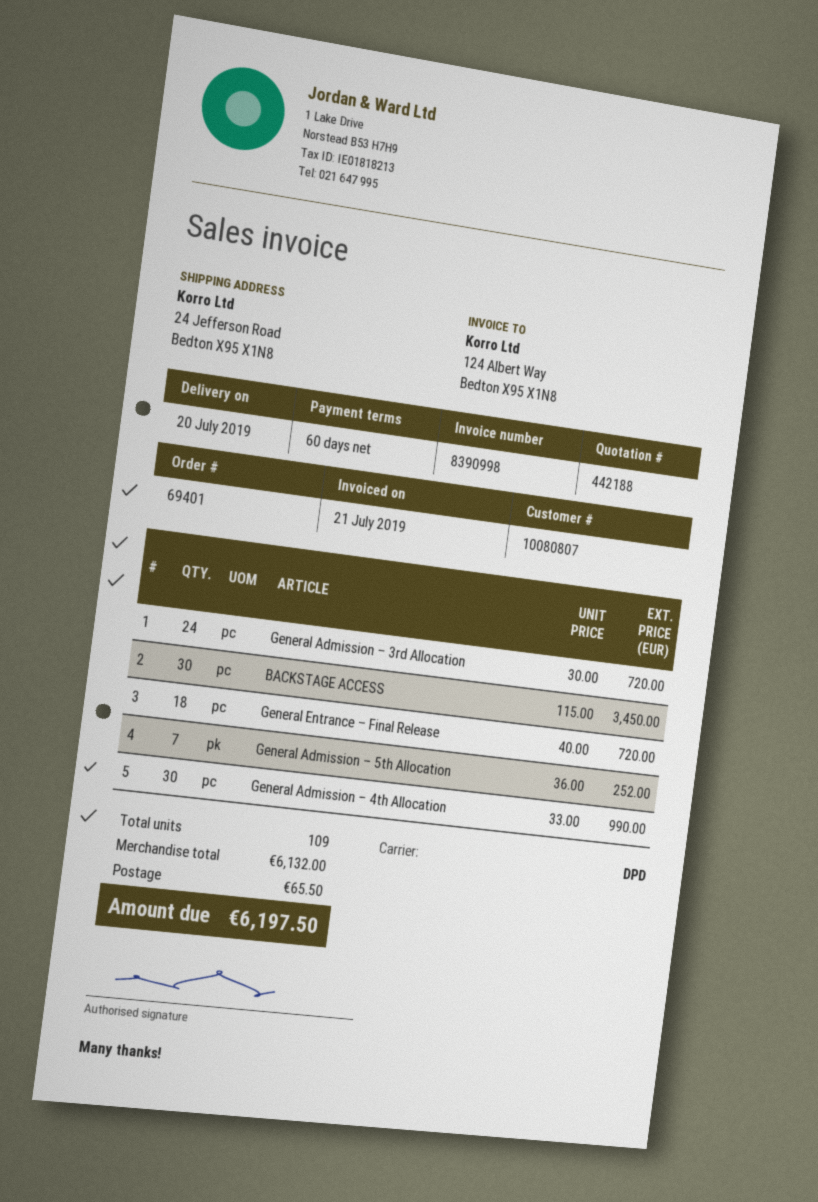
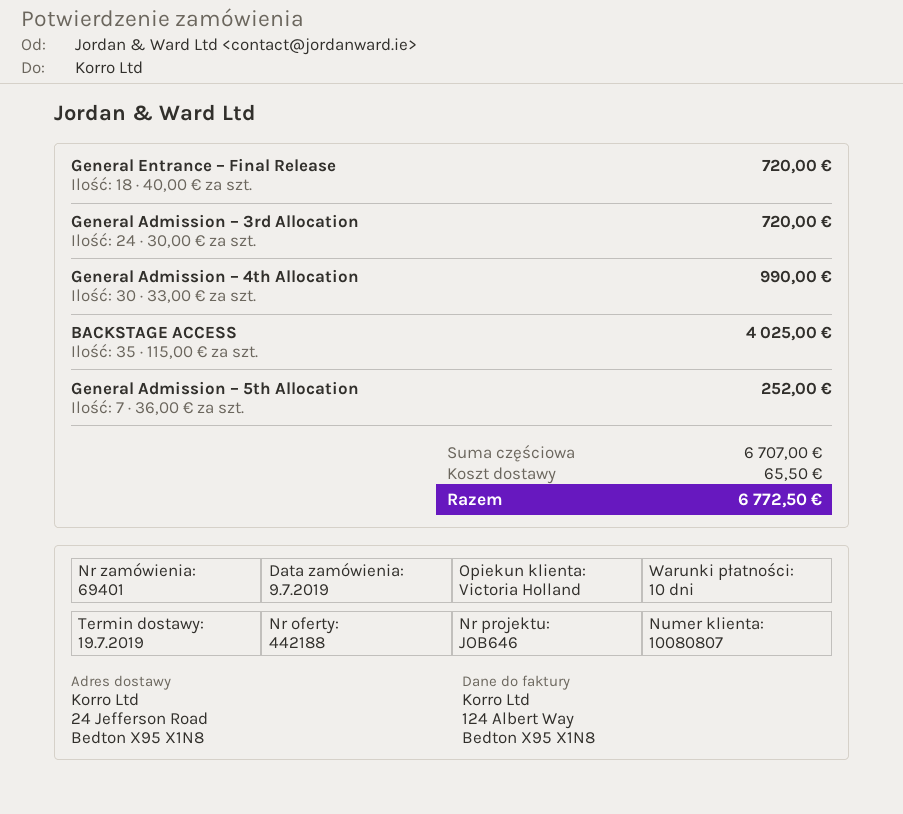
delivery date: 2019-07-20 -> 2019-07-19
payment terms: 60 days -> 10 days
BACKSTAGE ACCESS: 30 x 115.00 = 3450.00 -> 35 x 115.00 = 4025.00
subtotal: 6132.00 -> 6707.00
total: 6197.50 -> 6772.50

